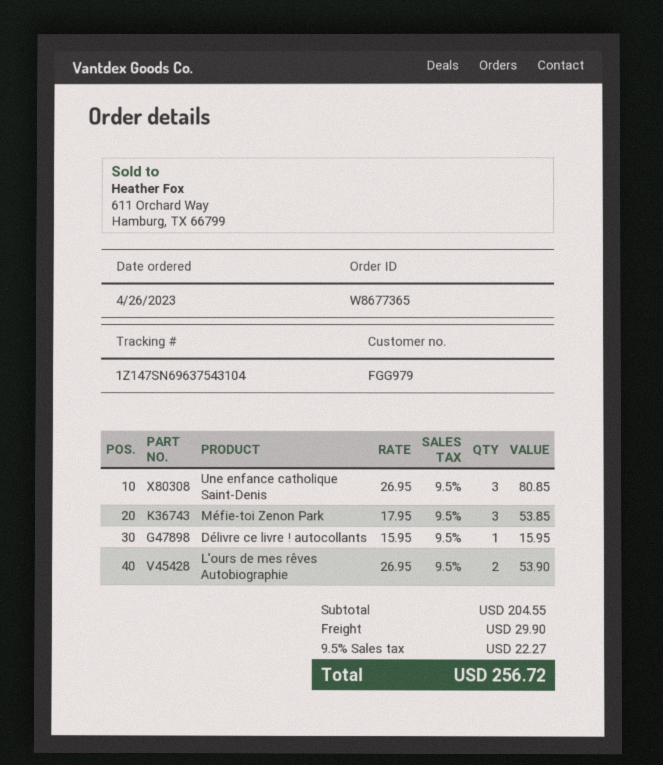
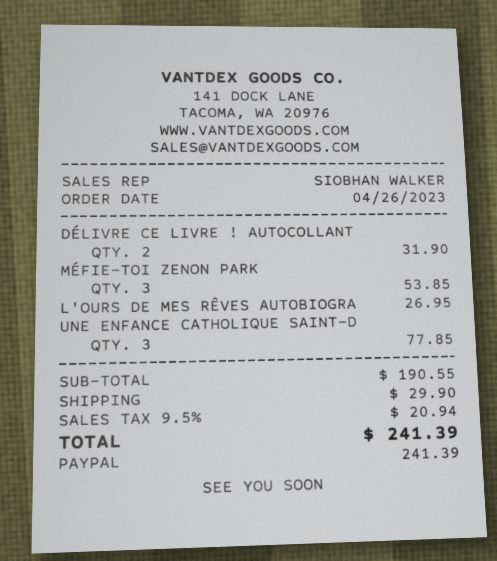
Une enfance catholique Saint-Denis: 3 for 80.85 -> 3 for 77.85
Délivre ce livre ! autocollants: 1 for 15.95 -> 2 for 31.90
L'ours de mes rêves Autobiographie: 2 for 53.90 -> 1 for 26.95
subtotal: 204.55 -> 190.55
tax: 9.5% = 22.27 -> 9.5% = 20.94
total: 256.72 -> 241.39

